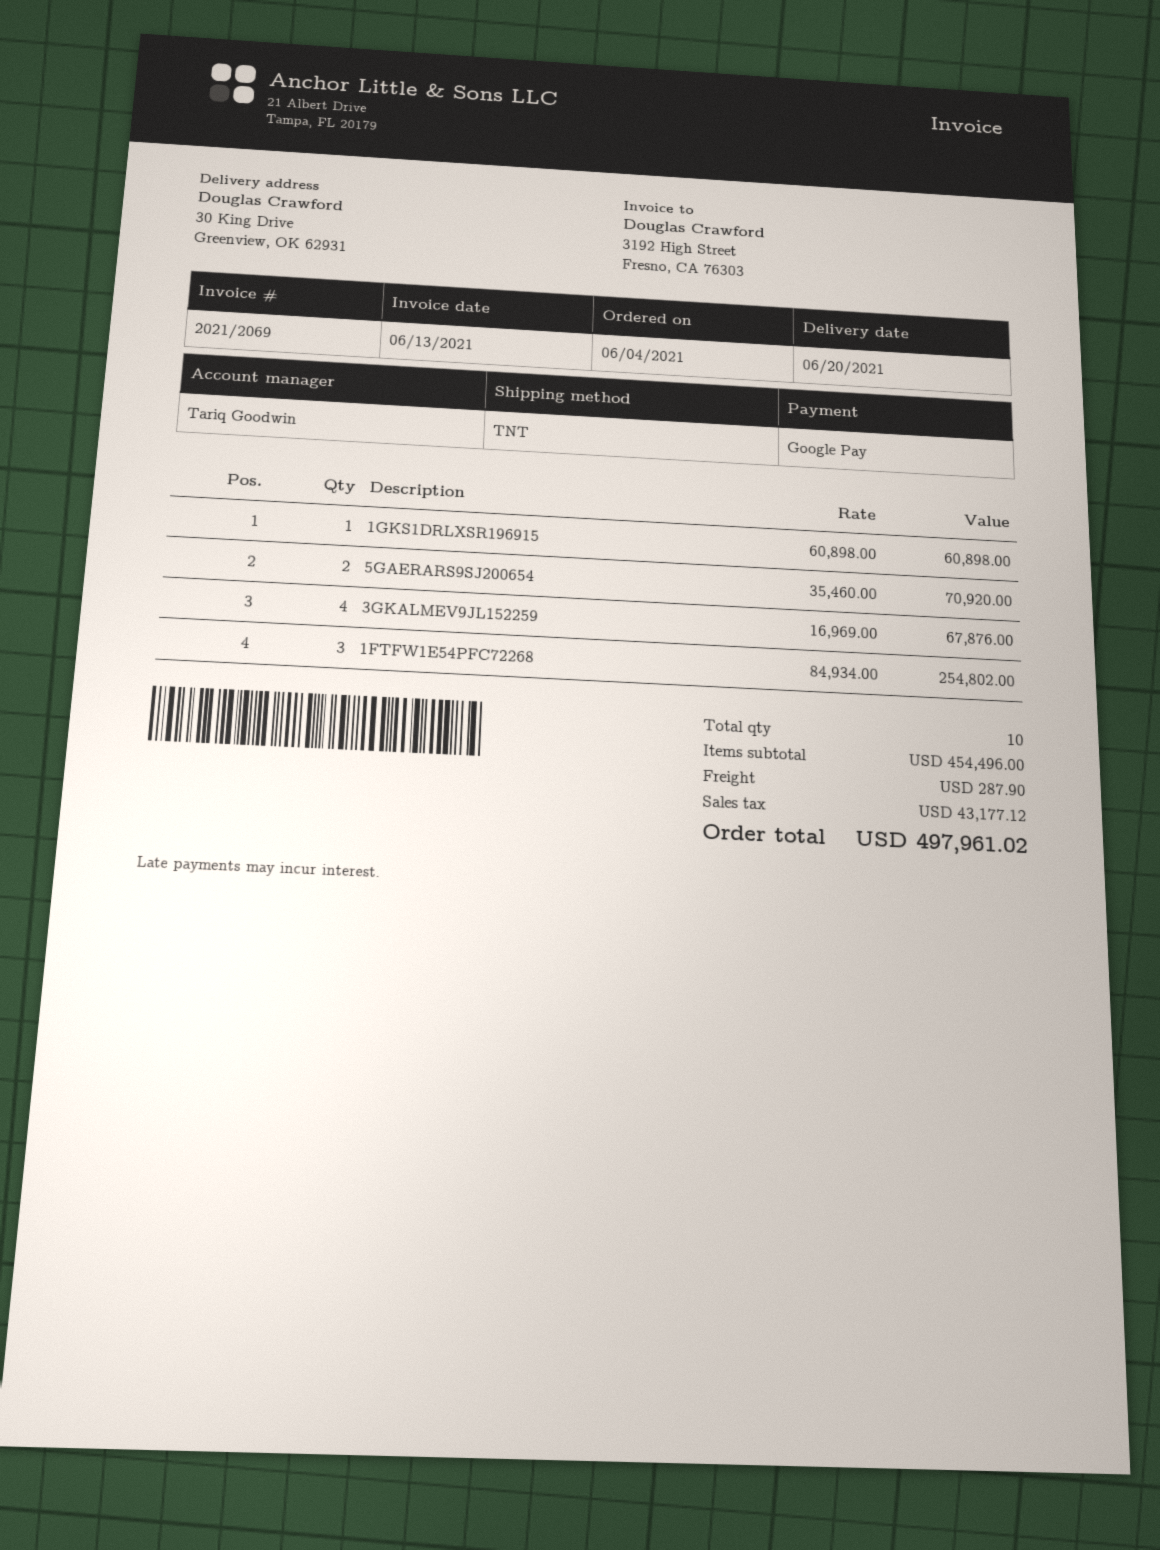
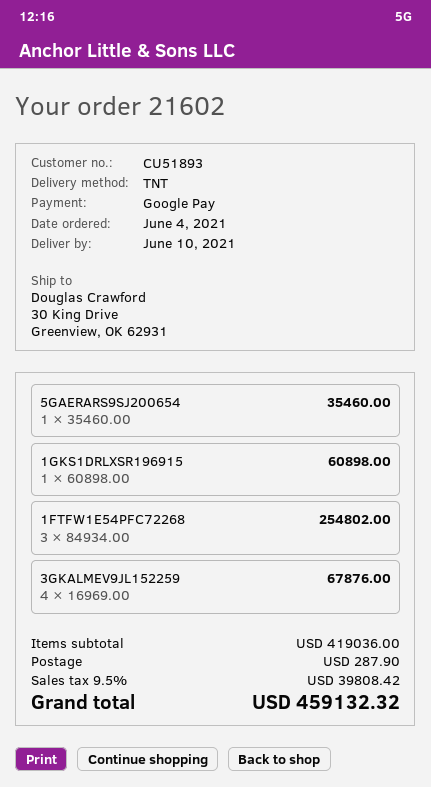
delivery date: 2021-06-20 -> 2021-06-10
5GAERARS9SJ200654: 2 x 35460.00 = 70920.00 -> 1 x 35460.00 = 35460.00
subtotal: 454496.00 -> 419036.00
tax: 43177.12 -> 39808.42
total: 497961.02 -> 459132.32

